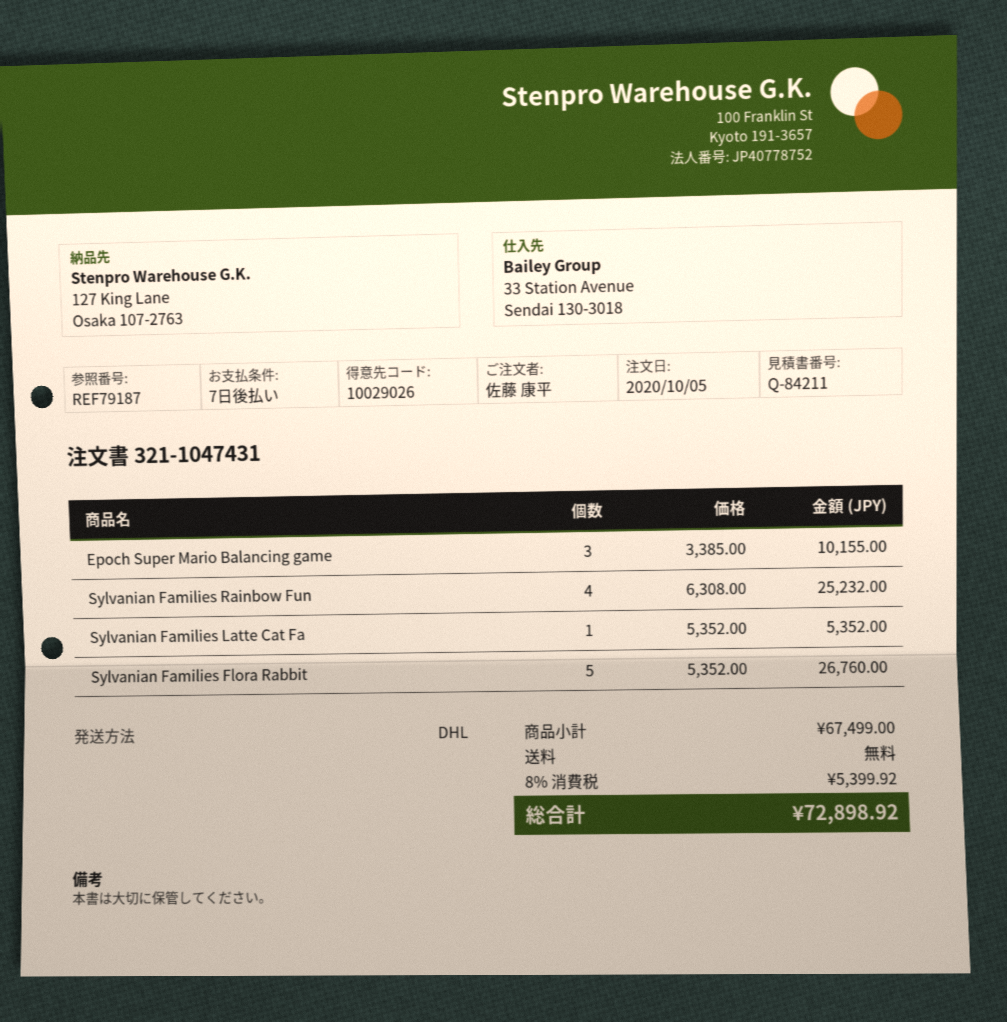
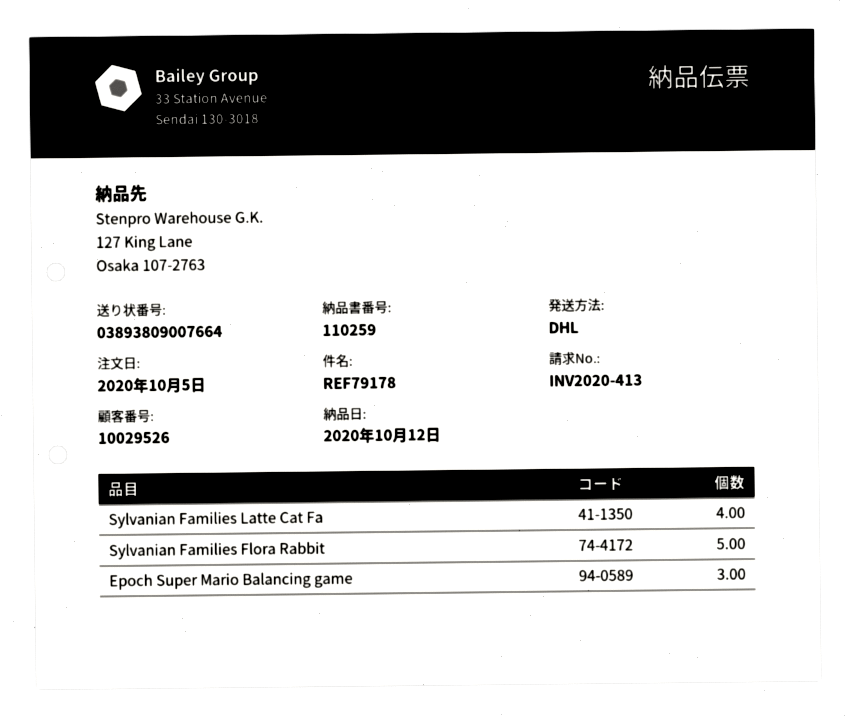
customer number: 10029026 -> 10029526
reference: REF79187 -> REF79178
Sylvanian Families Rainbow Fun: 4 -> none
Sylvanian Families Latte Cat Fa: 1 -> 4

